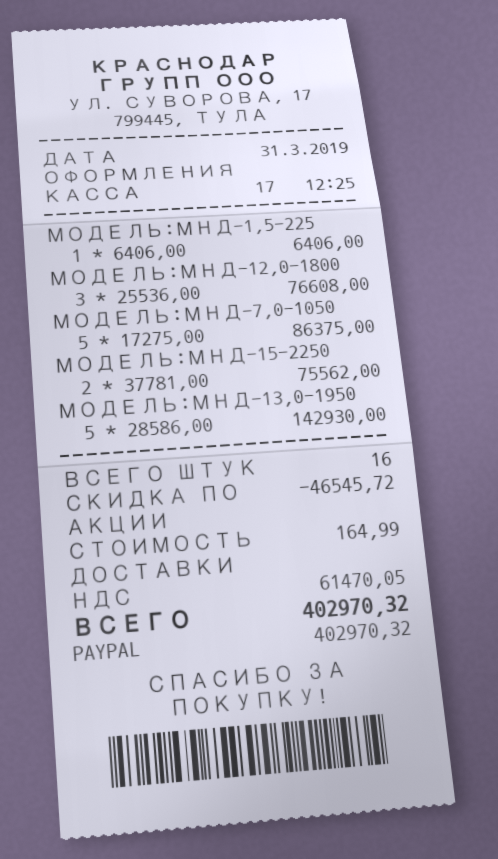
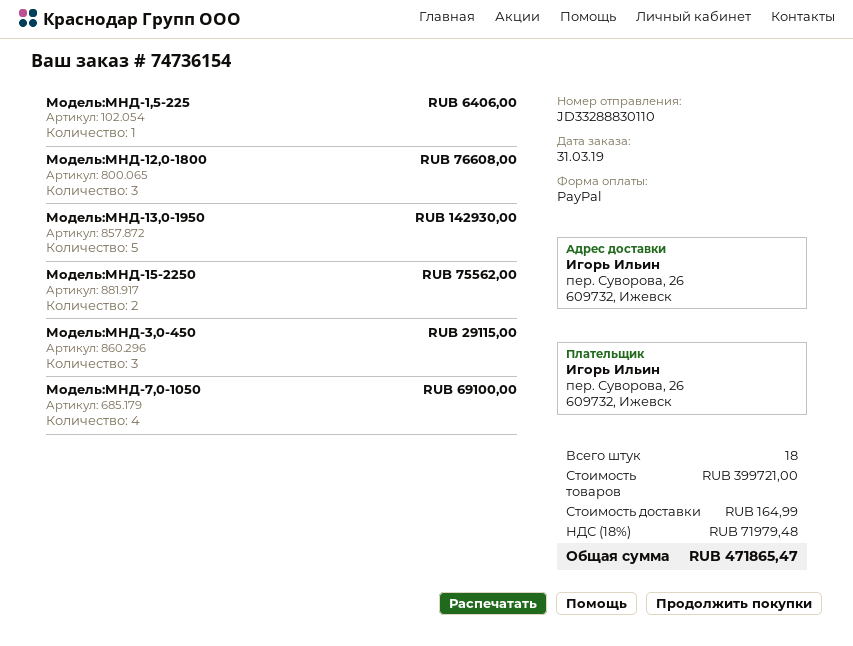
МОДЕЛЬ:МНД-7,0-1050: 5 for 86375.00 -> 4 for 69100.00
Модель:МНД-3,0-450: none -> 3 for 29115.00
total quantity: 16 -> 18
discount: 46545.72 -> none
tax: 61470.05 -> 71979.48
total: 402970.32 -> 471865.47

